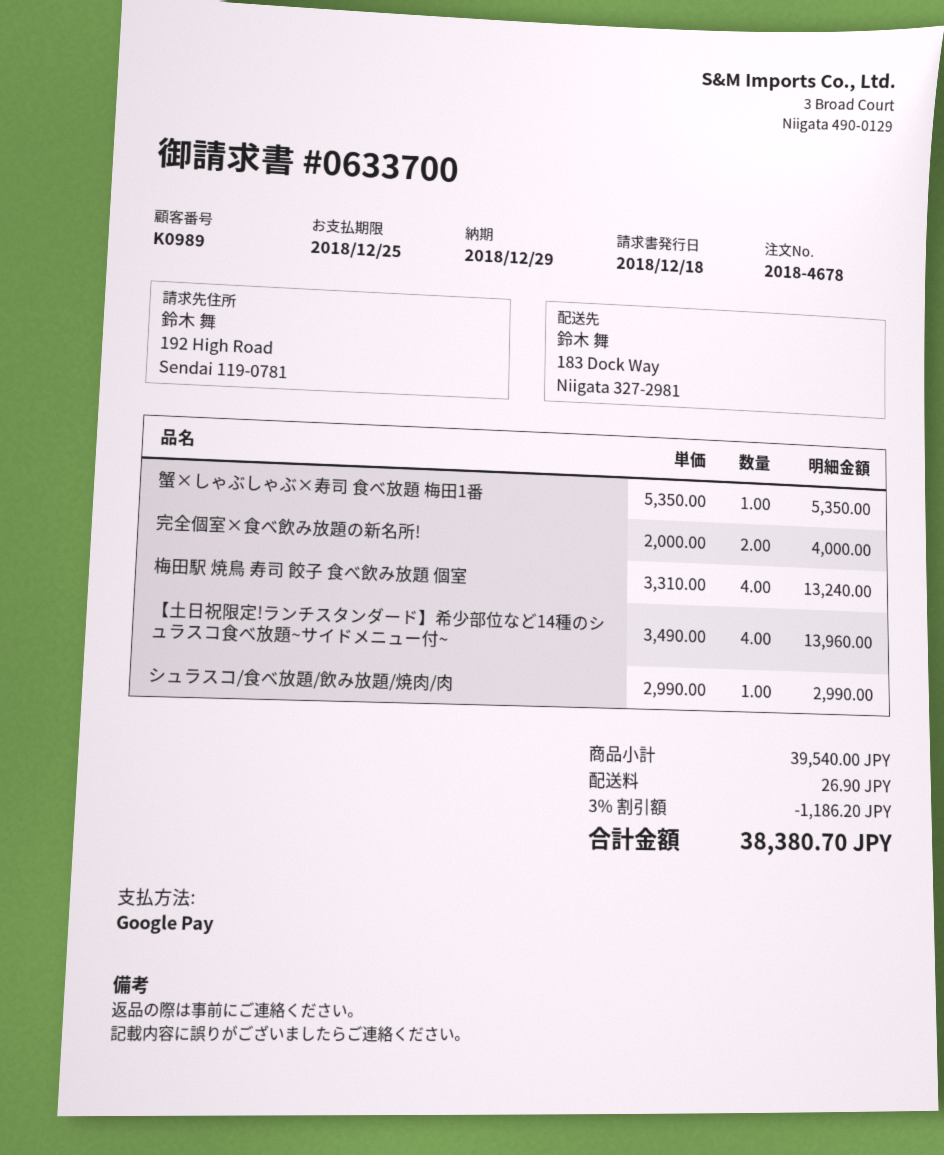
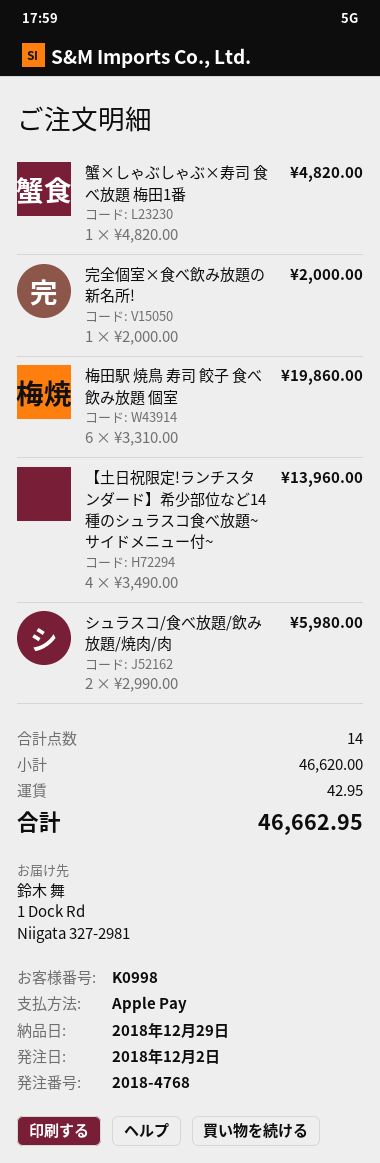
order number: 2018-4678 -> 2018-4768
customer number: K0989 -> K0998
payment method: Google Pay -> Apple Pay
ship to: 183 Dock Way, Niigata 327-2981 -> 1 Dock Rd, Niigata 327-2981
蟹×しゃぶしゃぶ×寿司 食べ放題 梅田1番: 1 x 5350.00 = 5350.00 -> 1 x 4820.00 = 4820.00
完全個室×食べ飲み放題の新名所!: 2 x 2000.00 = 4000.00 -> 1 x 2000.00 = 2000.00
梅田駅 焼鳥 寿司 餃子 食べ飲み放題 個室: 4 x 3310.00 = 13240.00 -> 6 x 3310.00 = 19860.00
シュラスコ/食べ放題/飲み放題/焼肉/肉: 1 x 2990.00 = 2990.00 -> 2 x 2990.00 = 5980.00
subtotal: 39540.00 -> 46620.00
discount: 3% = 1186.20 -> none
shipping: 26.90 -> 42.95
total: 38380.70 -> 46662.95

